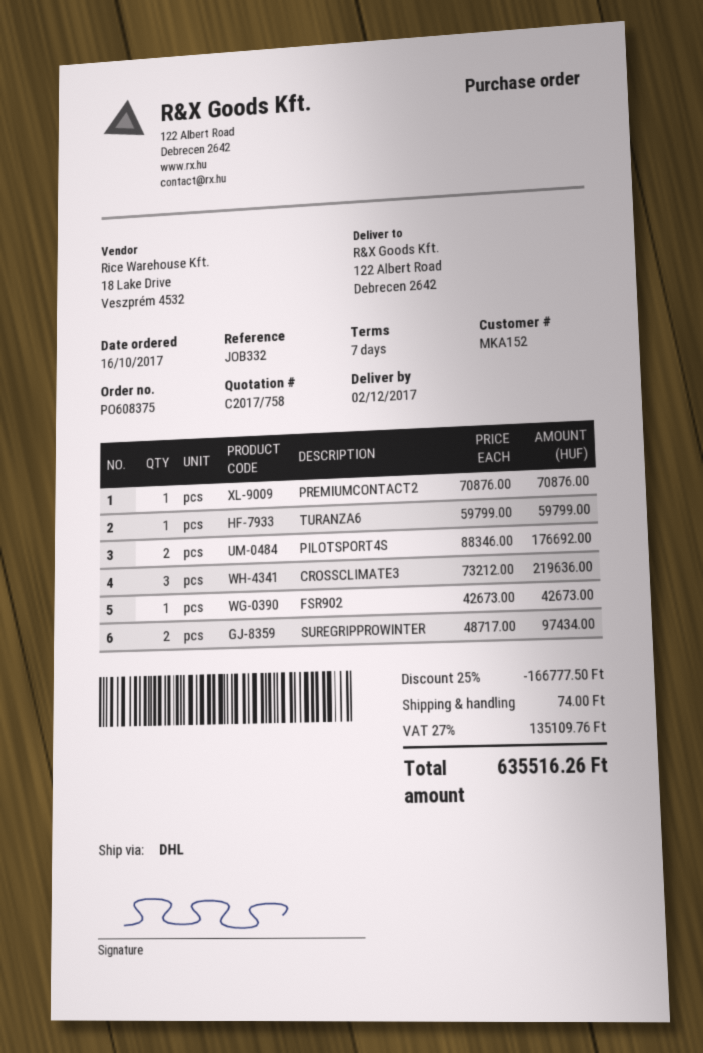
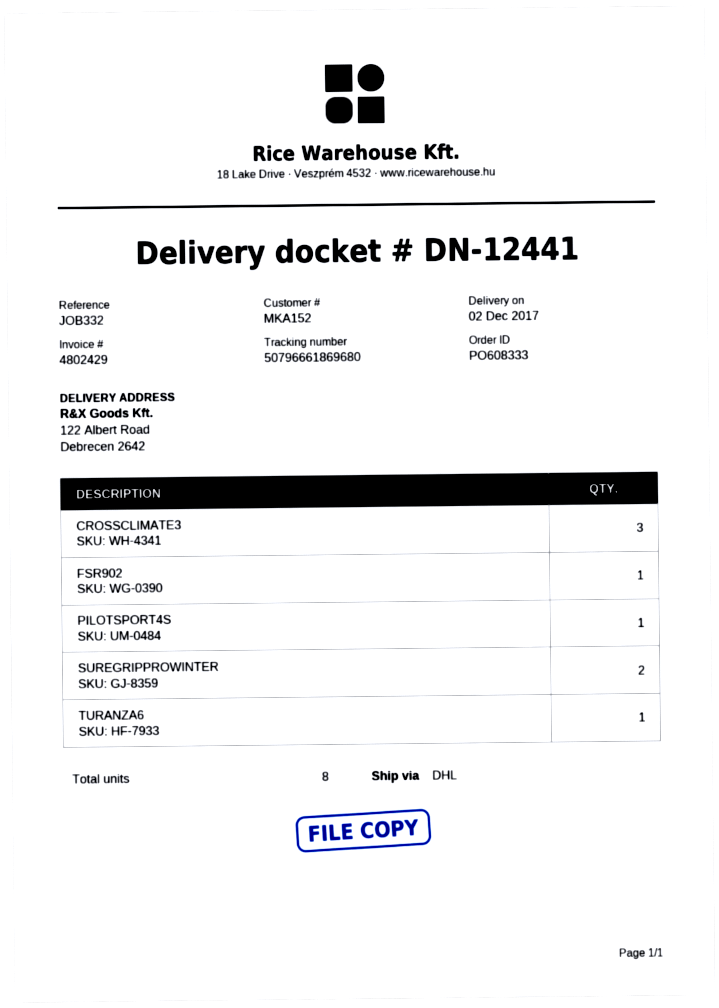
order number: PO608375 -> PO608333
PREMIUMCONTACT2: 1 -> none
PILOTSPORT4S: 2 -> 1

